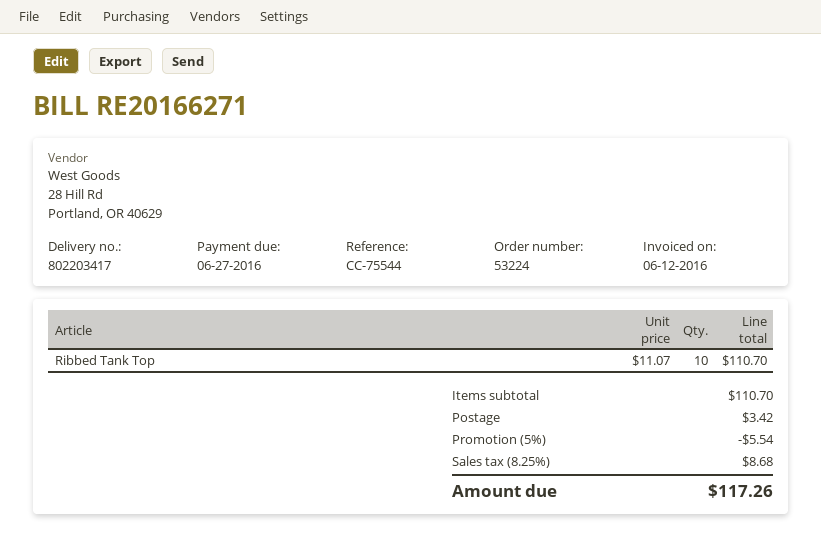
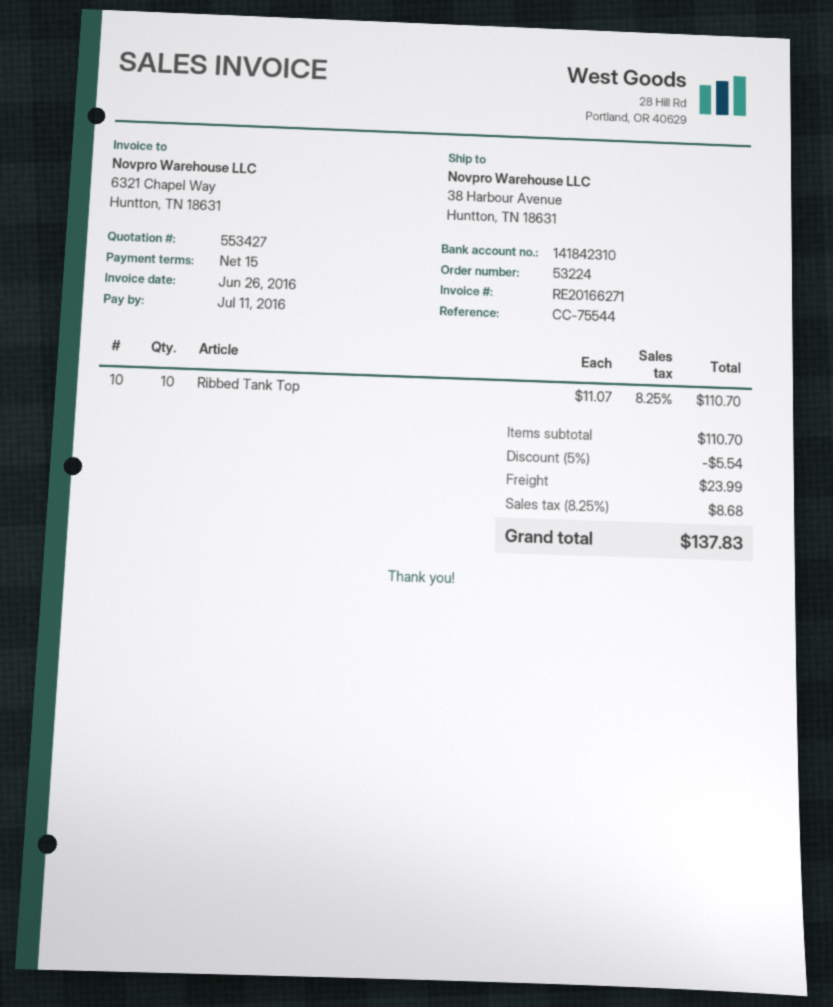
invoice date: 2016-06-12 -> 2016-06-26
due date: 2016-06-27 -> 2016-07-11
shipping: 3.42 -> 23.99
total: 117.26 -> 137.83

